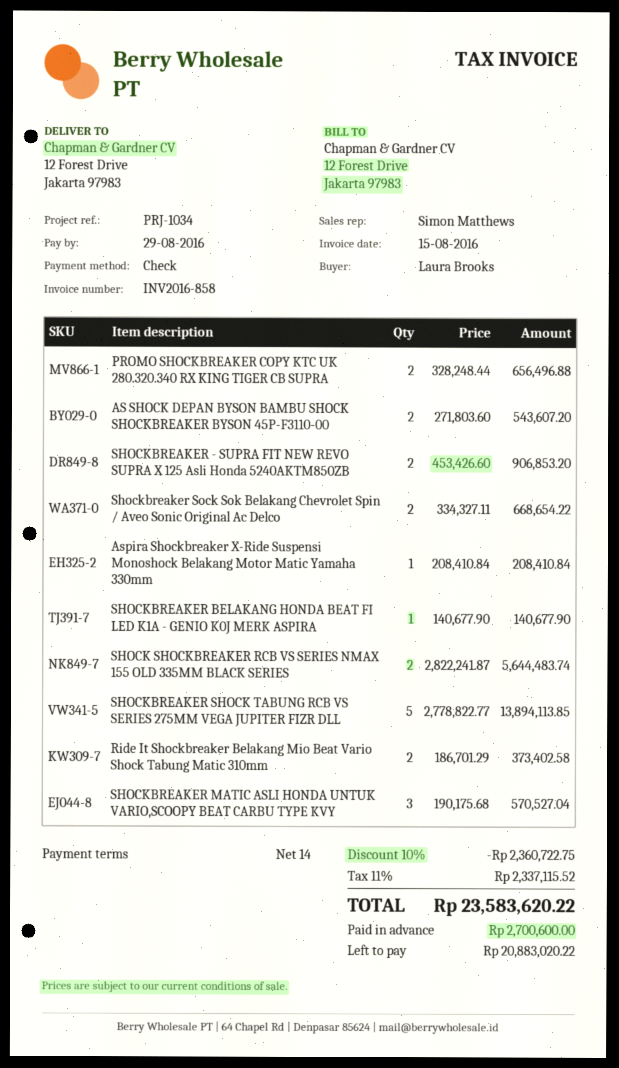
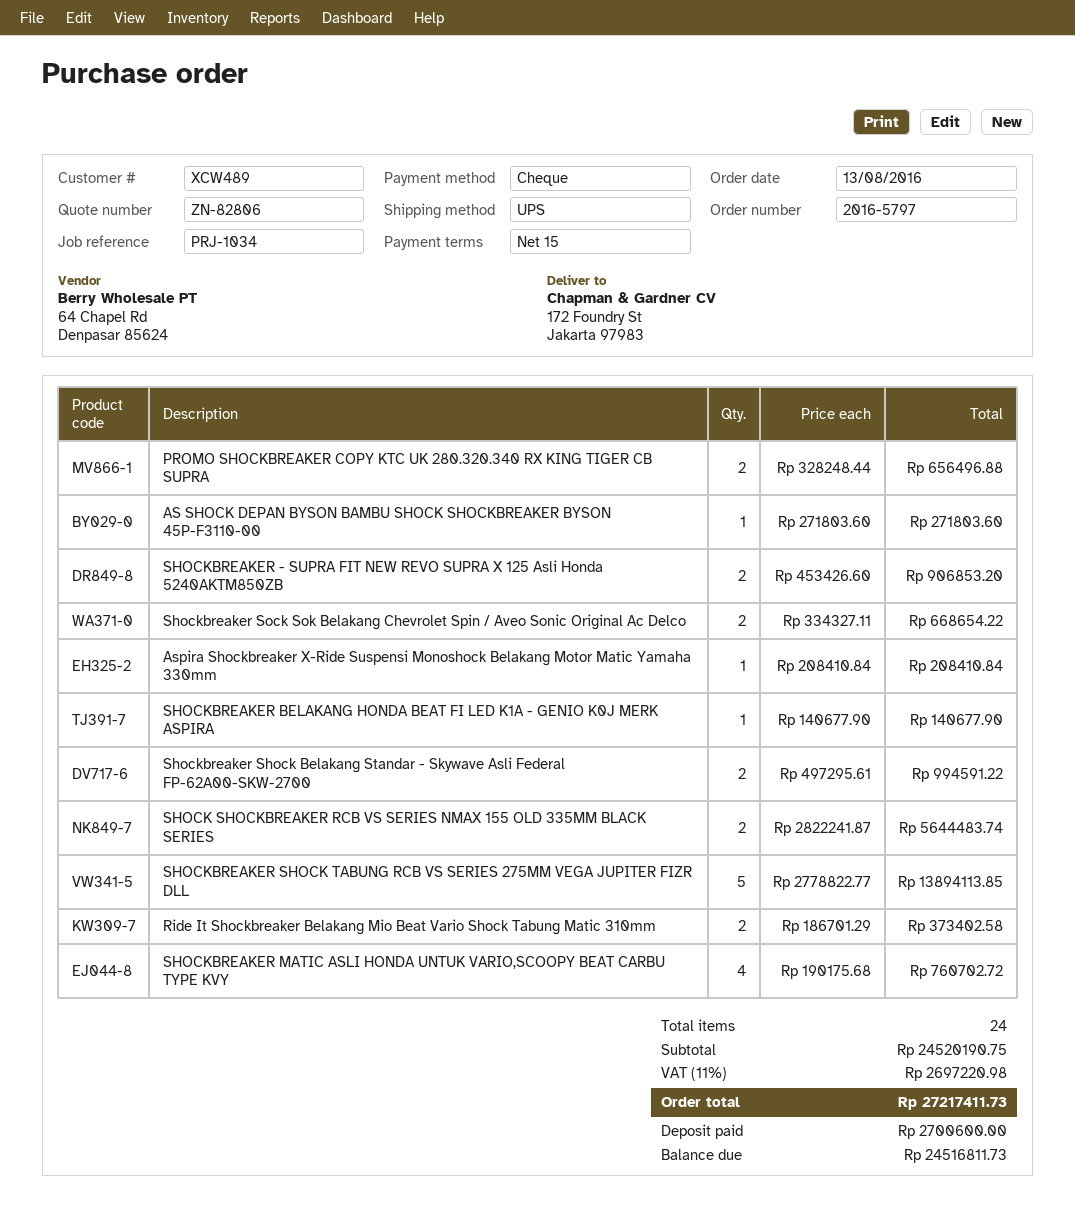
payment terms: 14 days -> 15 days
ship to: 12 Forest Drive, Jakarta 97983 -> 172 Foundry St, Jakarta 97983
AS SHOCK DEPAN BYSON BAMBU SHOCK SHOCKBREAKER BYSON 45P-F3110-00: 2 x 271803.60 = 543607.20 -> 1 x 271803.60 = 271803.60
SHOCKBREAKER MATIC ASLI HONDA UNTUK VARIO,SCOOPY BEAT CARBU TYPE KVY: 3 x 190175.68 = 570527.04 -> 4 x 190175.68 = 760702.72
Shockbreaker Shock Belakang Standar - Skywave Asli Federal FP-62A00-SKW-2700: none -> 2 x 497295.61 = 994591.22
discount: 10% = 2360722.75 -> none
tax: 11% = 2337115.52 -> 11% = 2697220.98
total: 23583620.22 -> 27217411.73
balance: 20883020.22 -> 24516811.73

